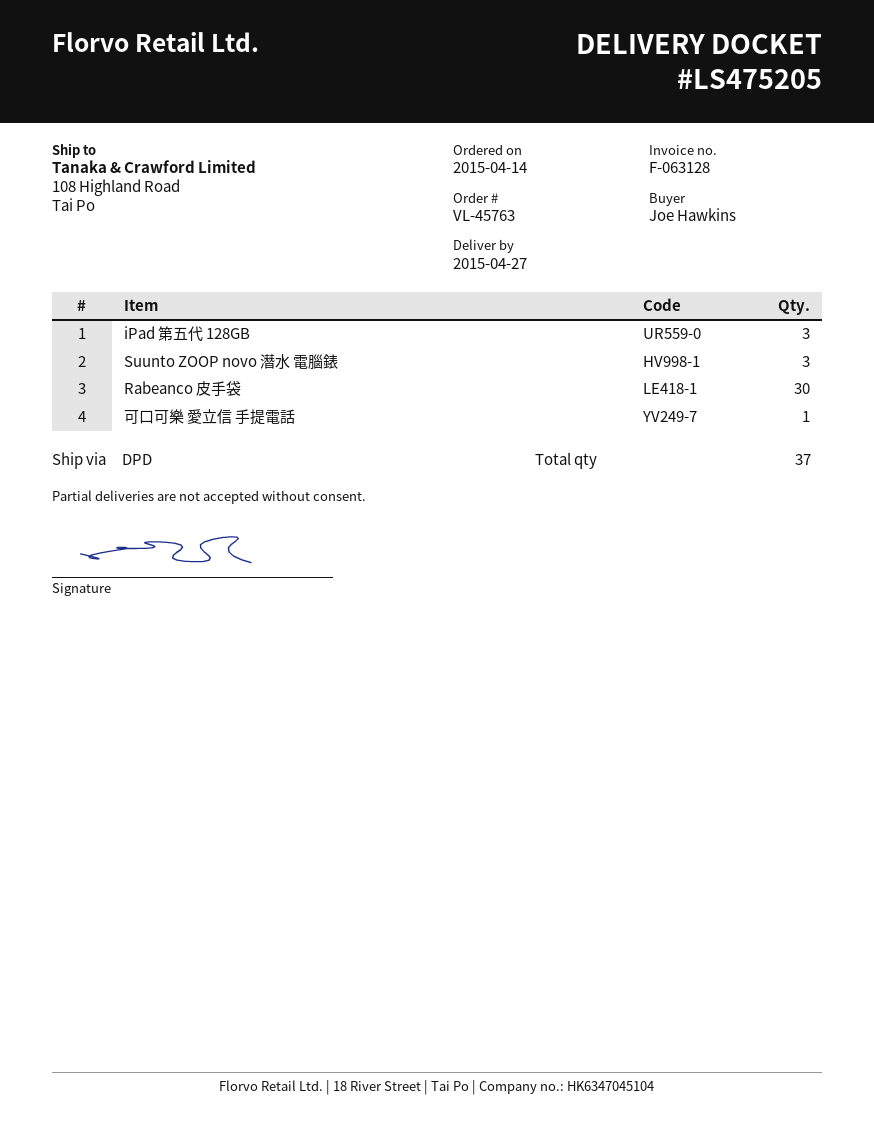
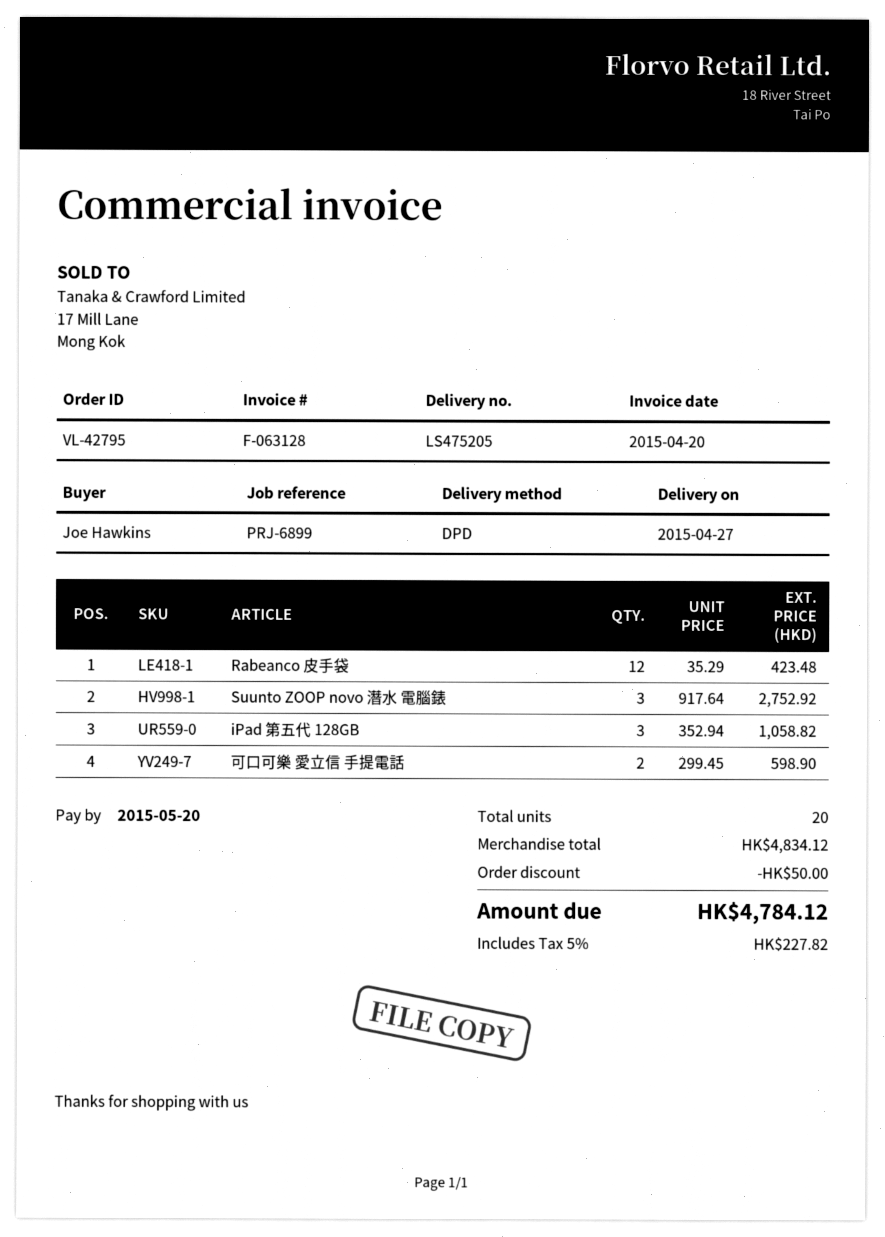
order number: VL-45763 -> VL-42795
Rabeanco 皮手袋: 30 -> 12
可口可樂 愛立信 手提電話: 1 -> 2
total quantity: 37 -> 20

